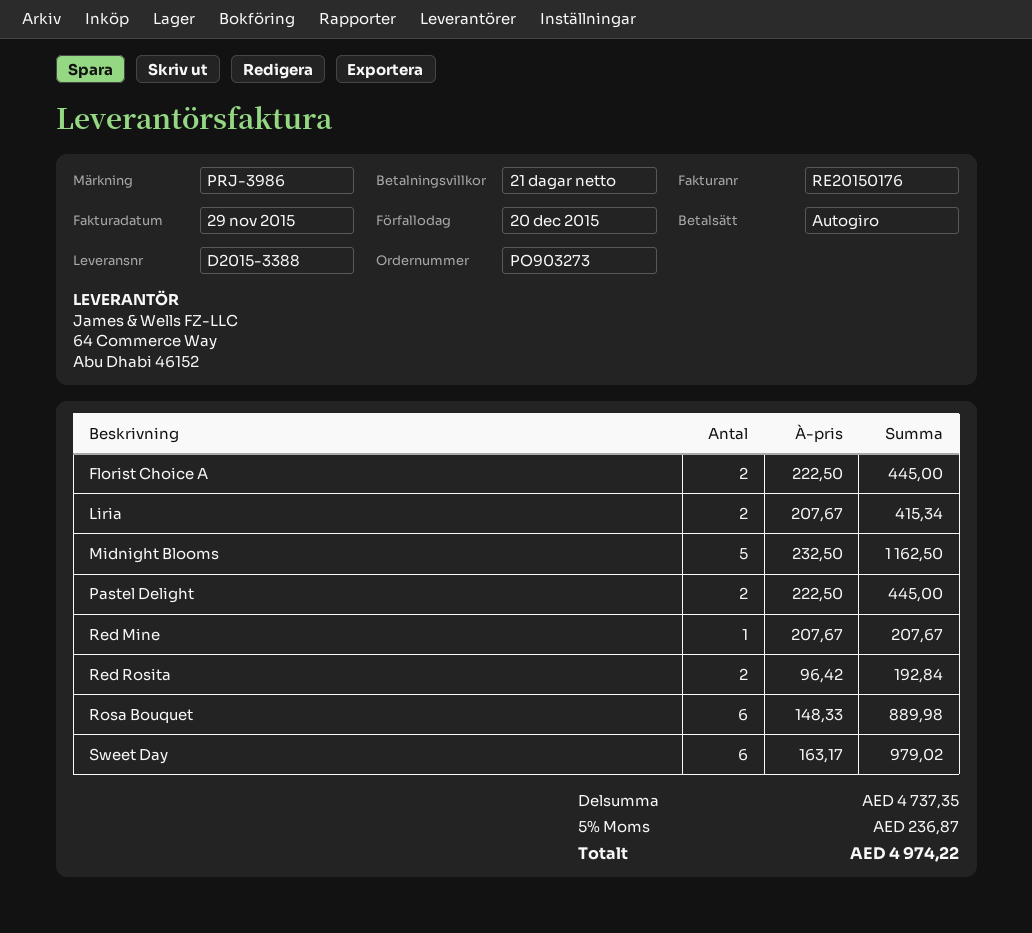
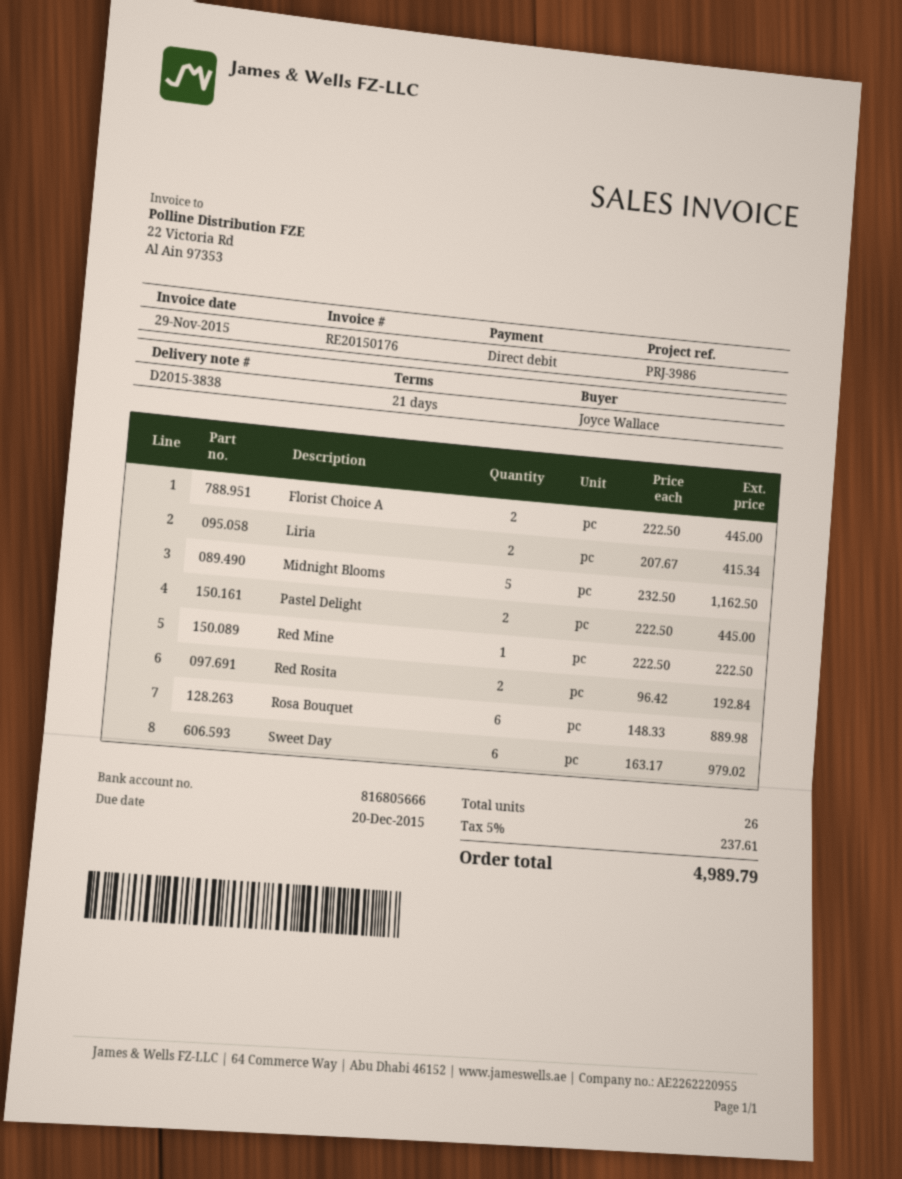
delivery note number: D2015-3388 -> D2015-3838
Red Mine: 1 x 207.67 = 207.67 -> 1 x 222.50 = 222.50
tax: 5% = 236.87 -> 5% = 237.61
total: 4974.22 -> 4989.79

